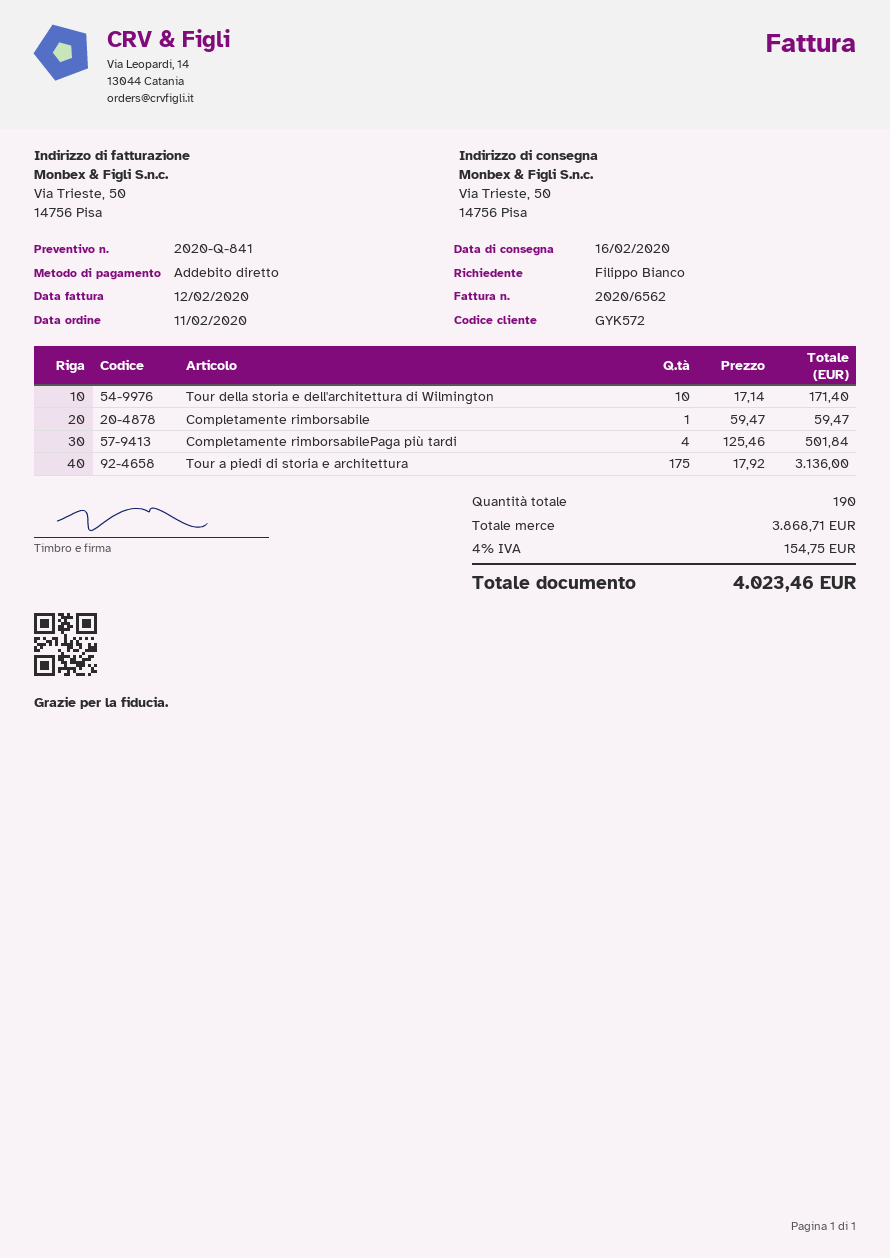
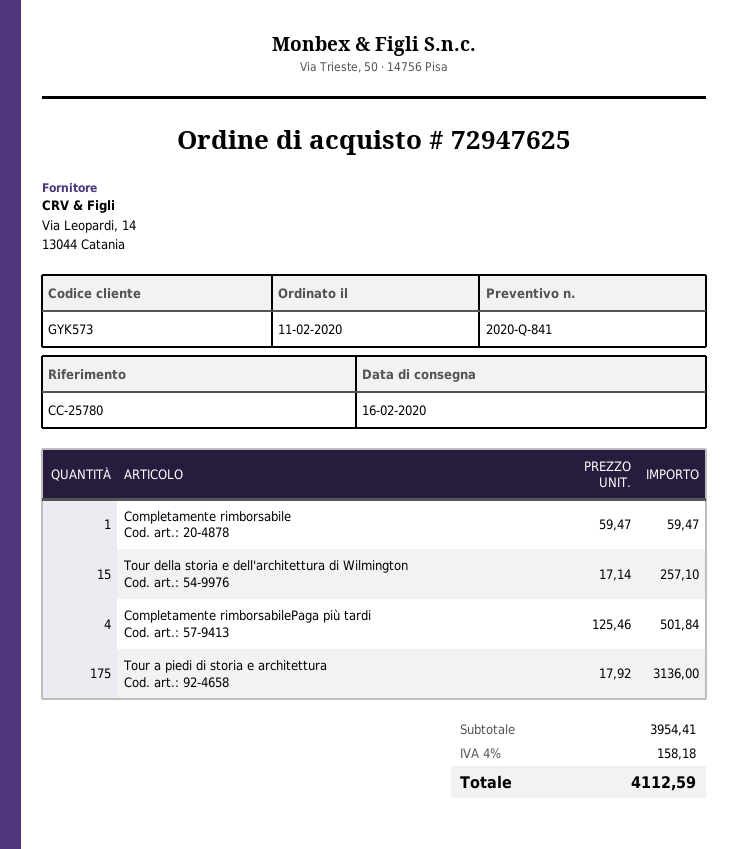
customer number: GYK572 -> GYK573
Tour della storia e dell'architettura di Wilmington: 10 x 17.14 = 171.40 -> 15 x 17.14 = 257.10
subtotal: 3868.71 -> 3954.41
tax: 4% = 154.75 -> 4% = 158.18
total: 4023.46 -> 4112.59

